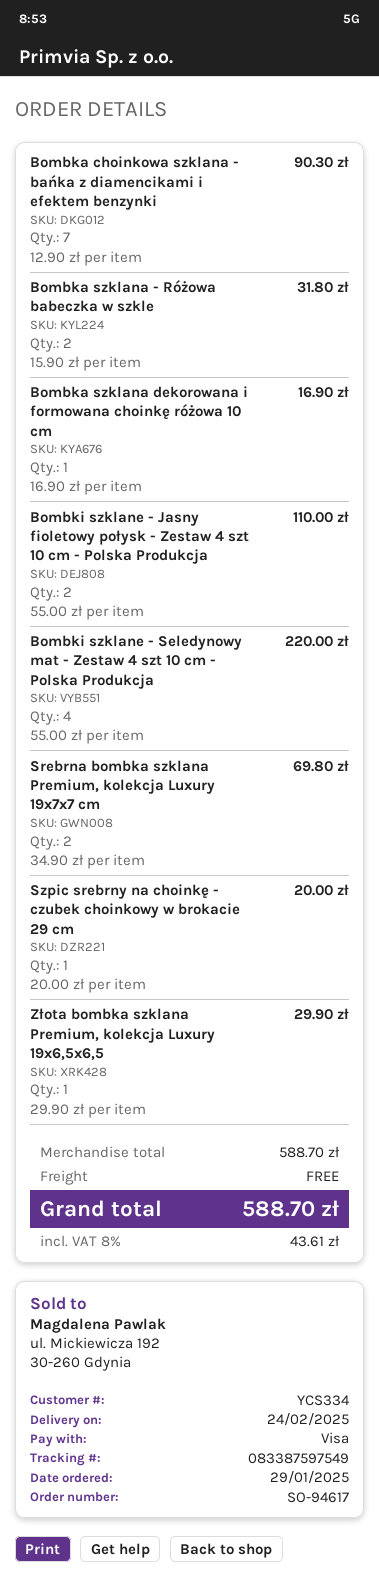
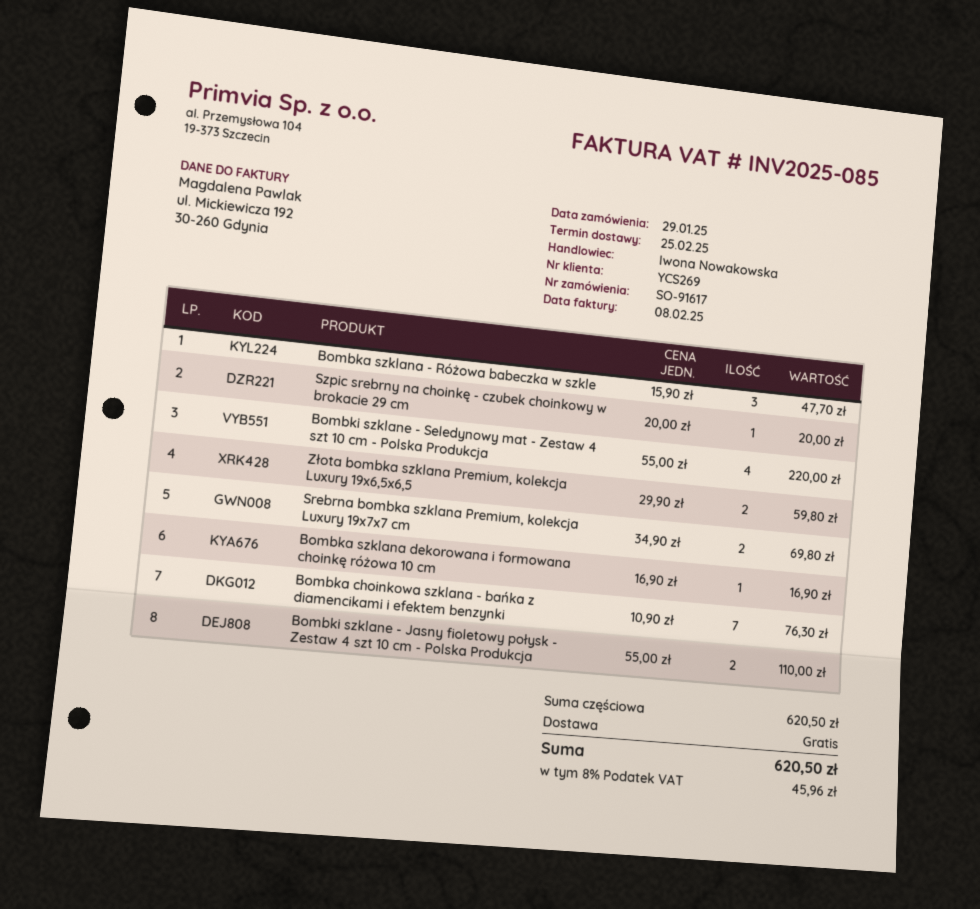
order number: SO-94617 -> SO-91617
delivery date: 2025-02-24 -> 2025-02-25
customer number: YCS334 -> YCS269
Bombka choinkowa szklana - bańka z diamencikami i efektem benzynki: 7 x 12.90 = 90.30 -> 7 x 10.90 = 76.30
Bombka szklana - Różowa babeczka w szkle: 2 x 15.90 = 31.80 -> 3 x 15.90 = 47.70
Złota bombka szklana Premium, kolekcja Luxury 19x6,5x6,5: 1 x 29.90 = 29.90 -> 2 x 29.90 = 59.80
subtotal: 588.70 -> 620.50
tax: 8% = 43.61 -> 8% = 45.96
total: 588.70 -> 620.50

